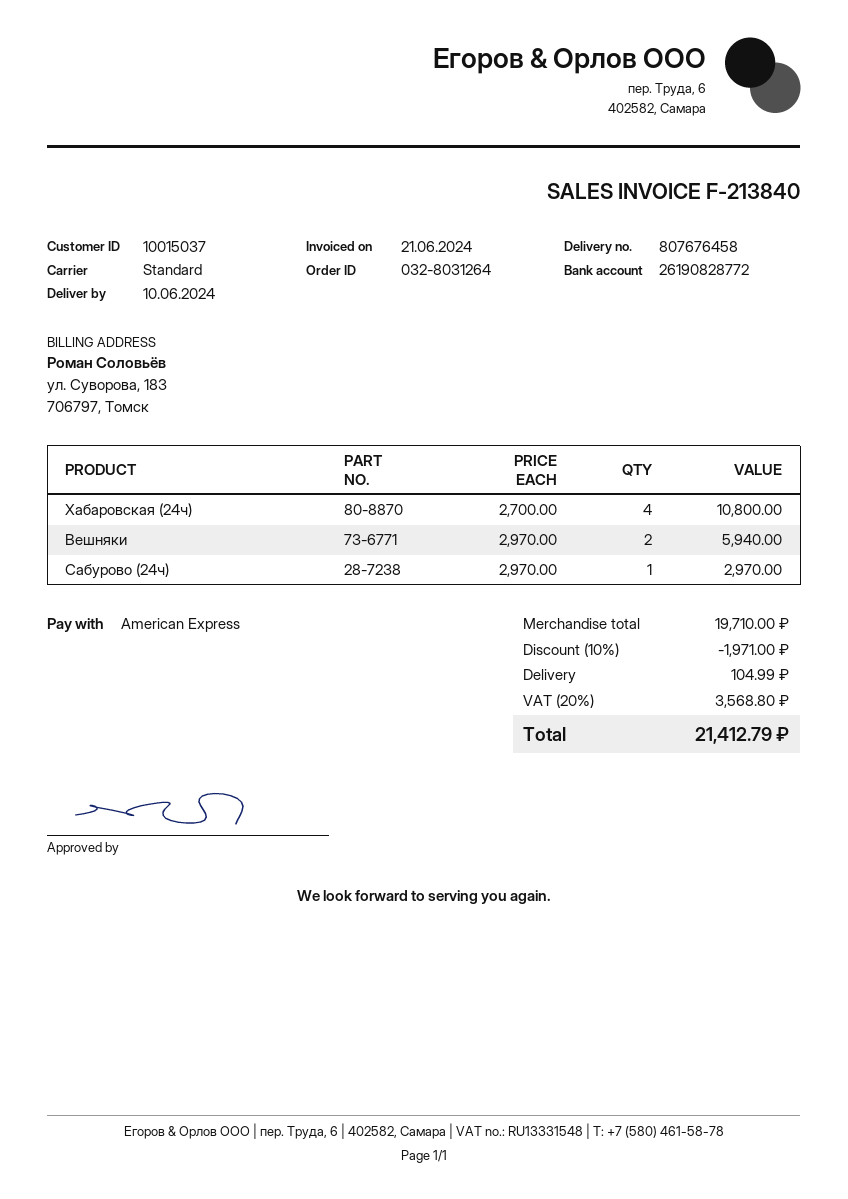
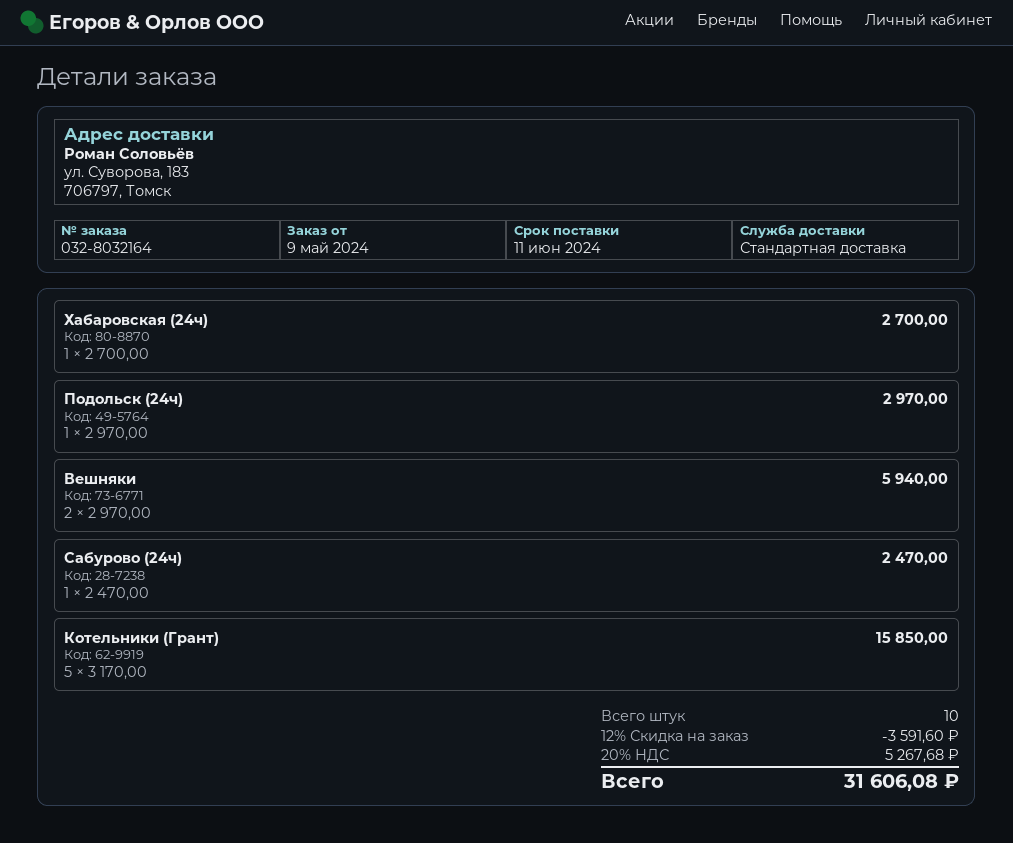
order number: 032-8031264 -> 032-8032164
delivery date: 2024-06-10 -> 2024-06-11
Хабаровская (24ч): 4 x 2700.00 = 10800.00 -> 1 x 2700.00 = 2700.00
Сабурово (24ч): 1 x 2970.00 = 2970.00 -> 1 x 2470.00 = 2470.00
Подольск (24ч): none -> 1 x 2970.00 = 2970.00
Котельники (Грант): none -> 5 x 3170.00 = 15850.00
discount: 10% = 1971.00 -> 12% = 3591.60
shipping: 104.99 -> none
tax: 20% = 3568.80 -> 20% = 5267.68
total: 21412.79 -> 31606.08

